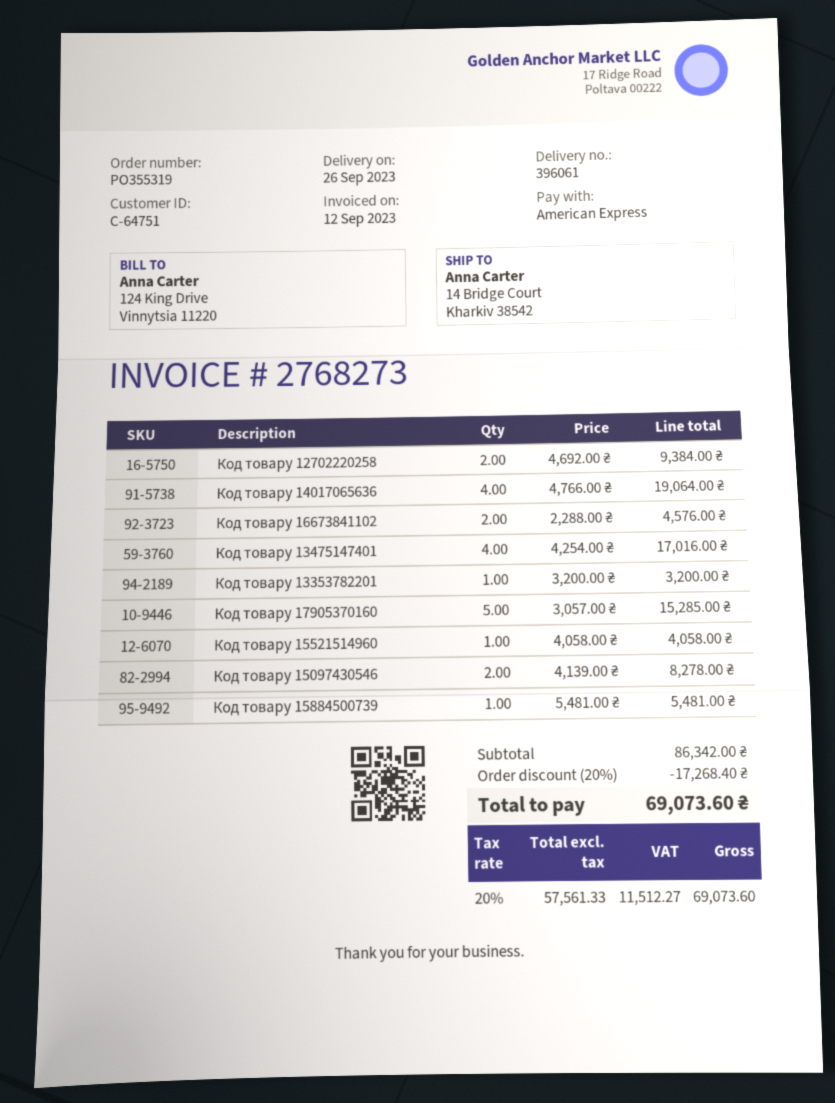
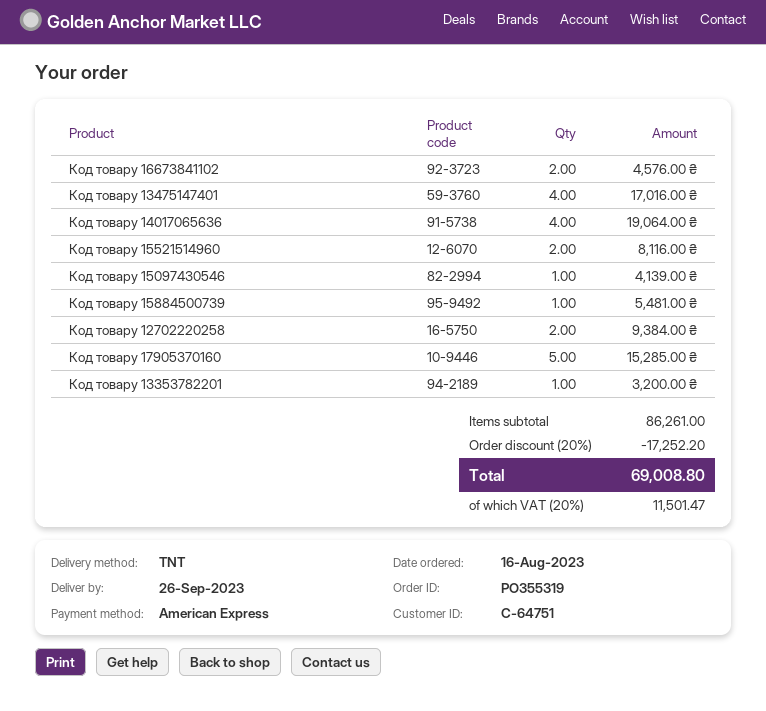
Код товару 15521514960: 1 for 4058.00 -> 2 for 8116.00
Код товару 15097430546: 2 for 8278.00 -> 1 for 4139.00
subtotal: 86342.00 -> 86261.00
discount: 20% = 17268.40 -> 20% = 17252.20
tax: 20% = 11512.27 -> 20% = 11501.47
total: 69073.60 -> 69008.80

